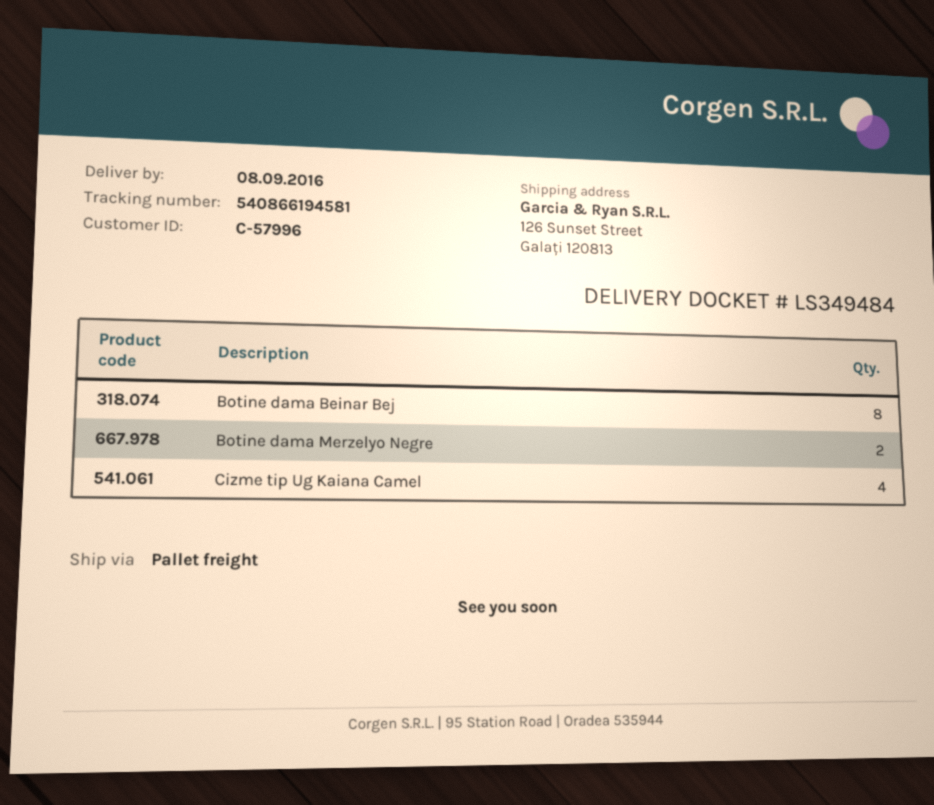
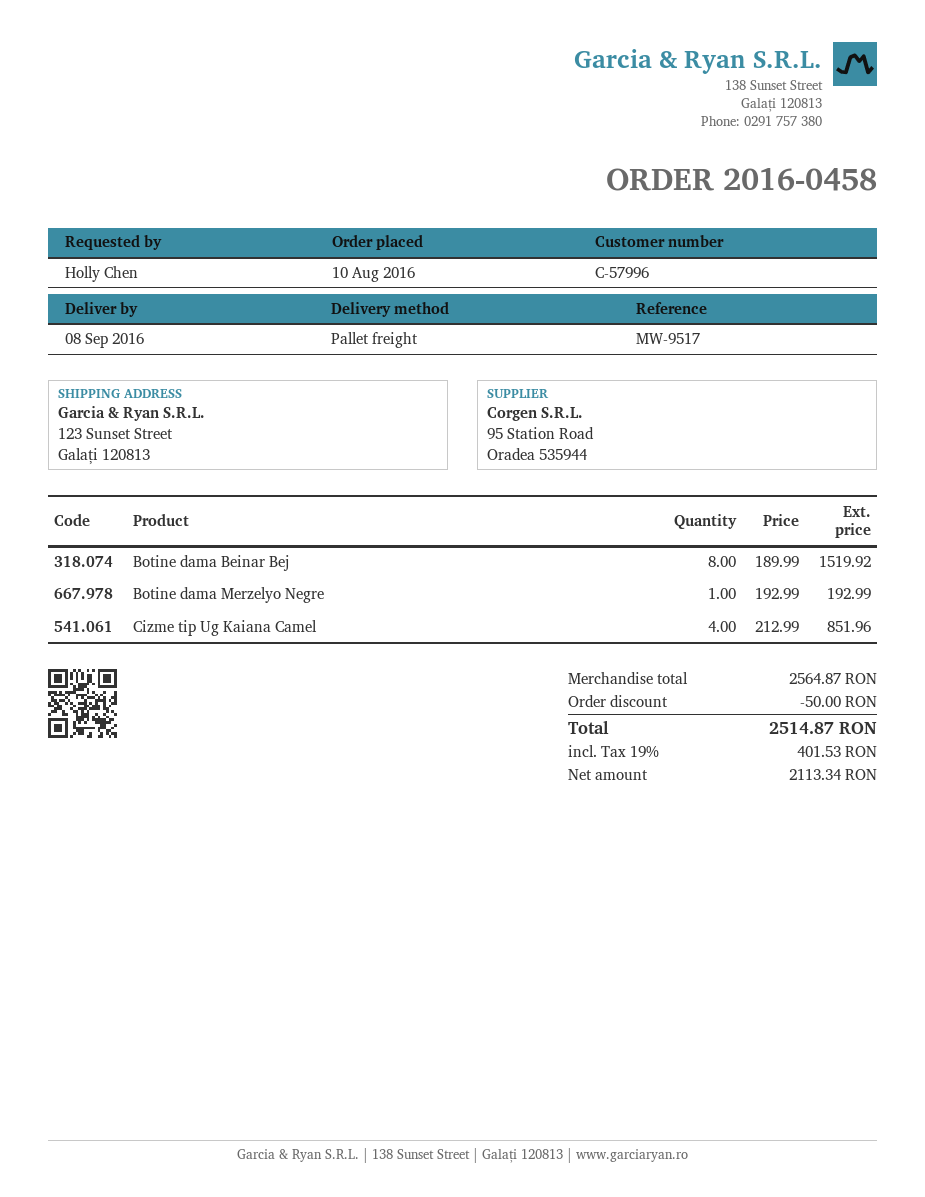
ship to: 126 Sunset Street, Galați 120813 -> 123 Sunset Street, Galați 120813
Botine dama Merzelyo Negre: 2 -> 1

